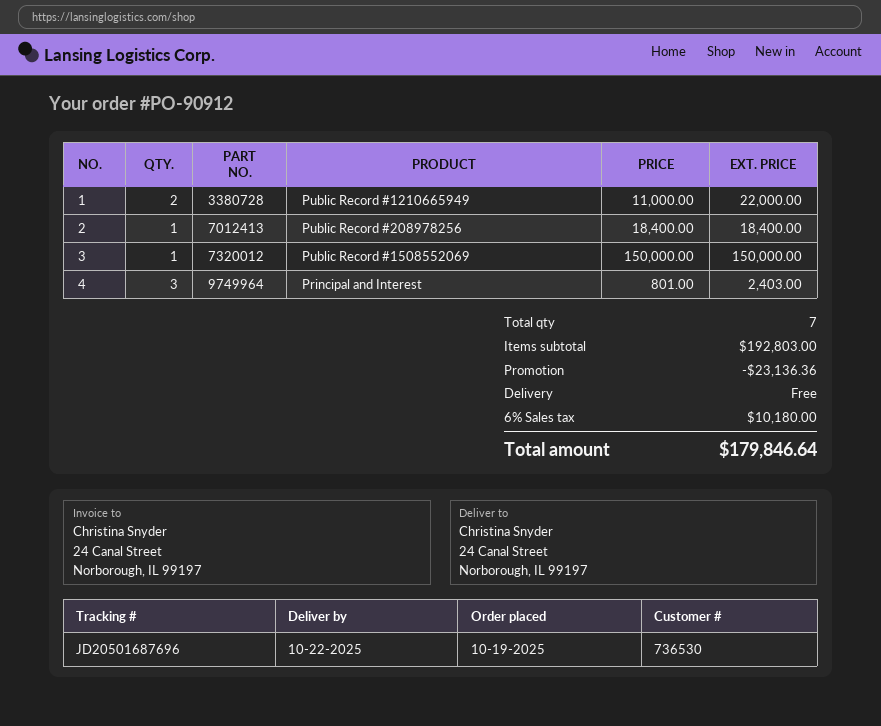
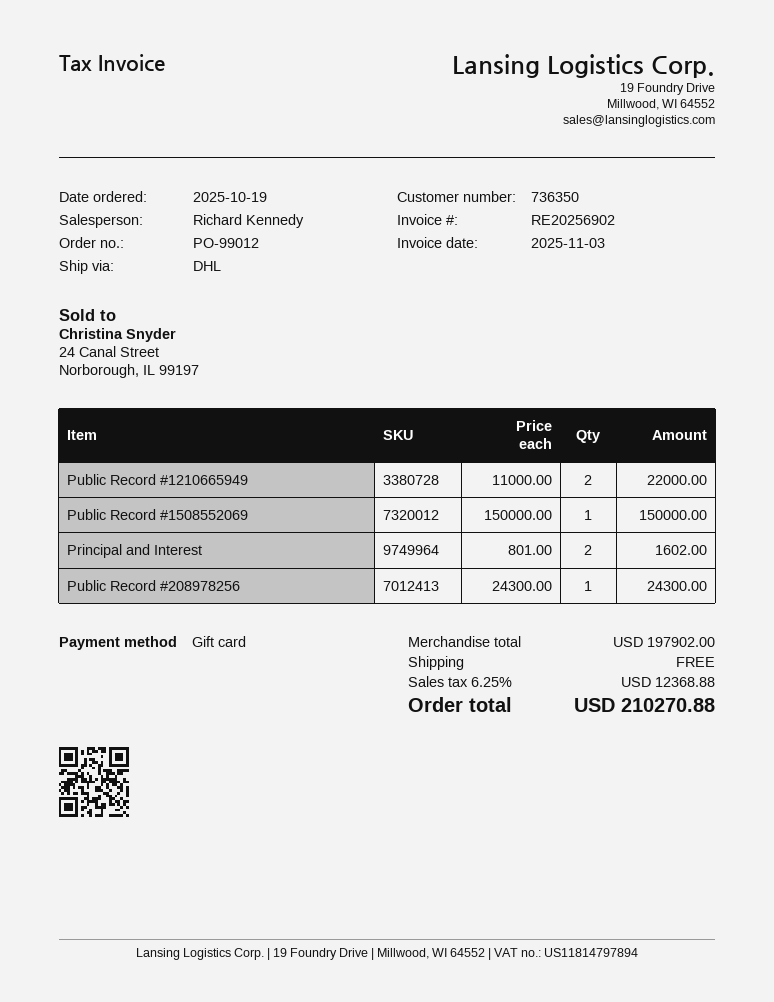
order number: PO-90912 -> PO-99012
customer number: 736530 -> 736350
Public Record #208978256: 1 x 18400.00 = 18400.00 -> 1 x 24300.00 = 24300.00
Principal and Interest: 3 x 801.00 = 2403.00 -> 2 x 801.00 = 1602.00
subtotal: 192803.00 -> 197902.00
discount: 23136.36 -> none
tax: 6% = 10180.00 -> 6.25% = 12368.88
total: 179846.64 -> 210270.88

